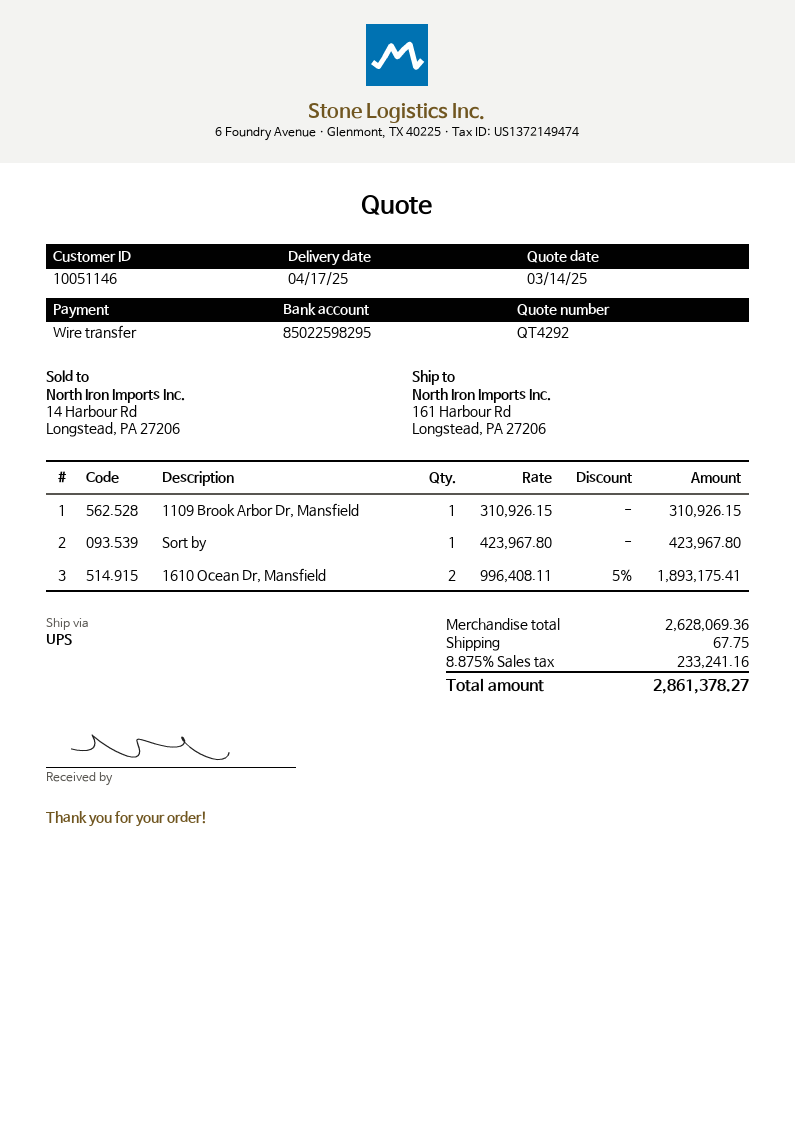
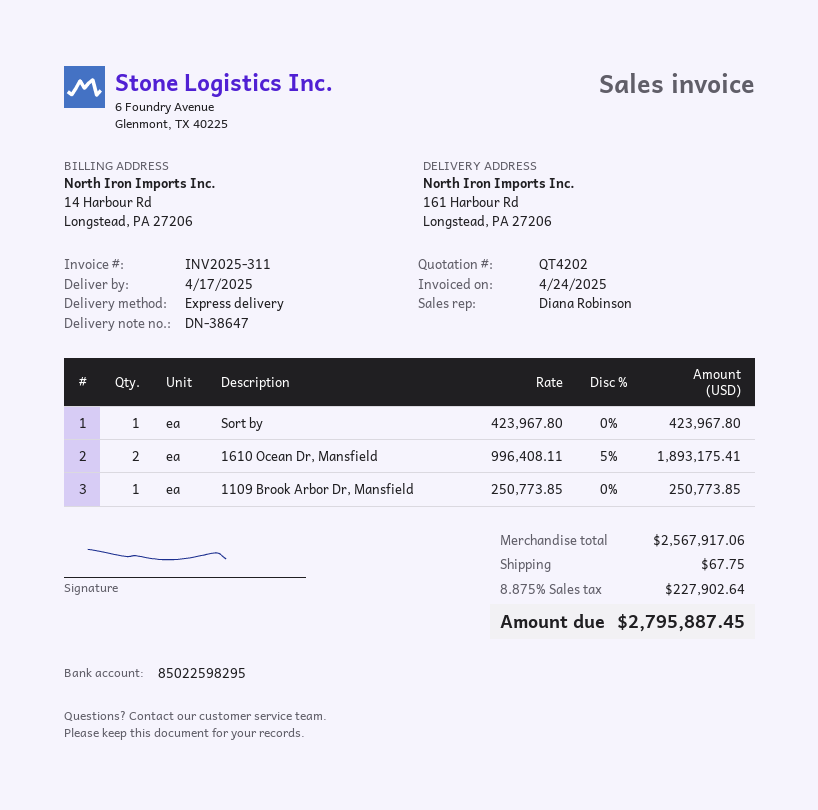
quote number: QT4292 -> QT4202
shipping method: UPS -> express
1109 Brook Arbor Dr, Mansfield: 1 x 310926.15 = 310926.15 -> 1 x 250773.85 = 250773.85
subtotal: 2628069.36 -> 2567917.06
tax: 8.875% = 233241.16 -> 8.875% = 227902.64
total: 2861378.27 -> 2795887.45

